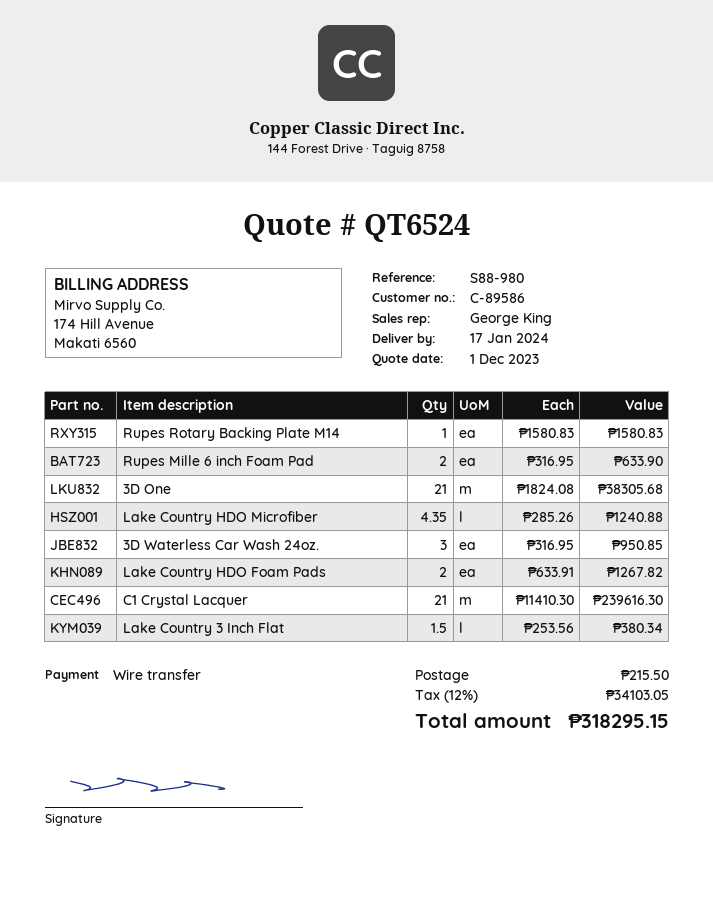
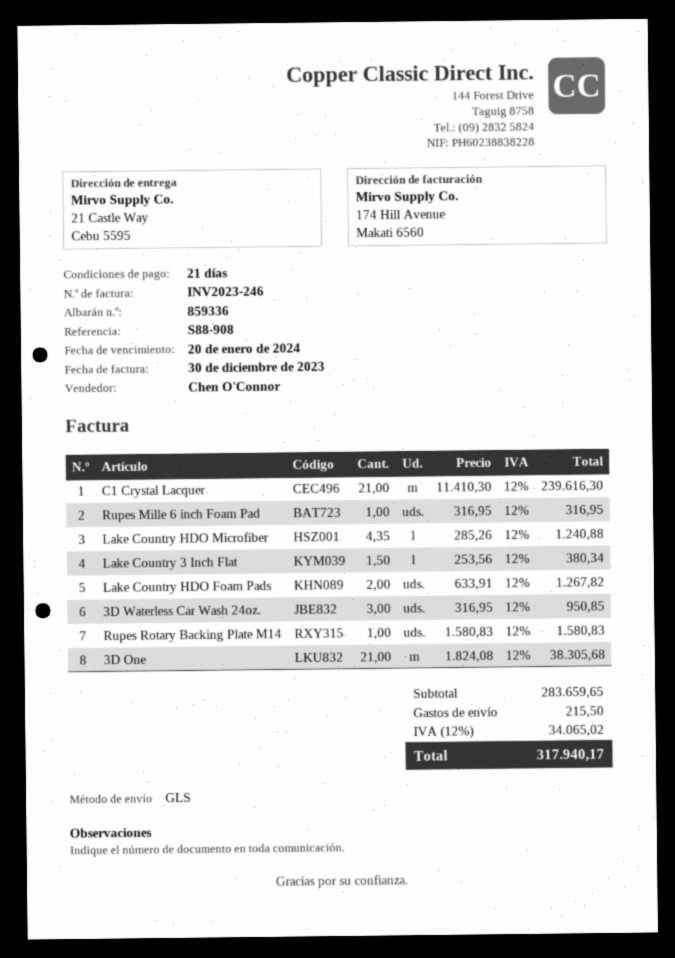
reference: S88-980 -> S88-908
sales rep: George King -> Chen O'Connor
Rupes Mille 6 inch Foam Pad: 2 x 316.95 = 633.90 -> 1 x 316.95 = 316.95
tax: 12% = 34103.05 -> 12% = 34065.02
total: 318295.15 -> 317940.17

